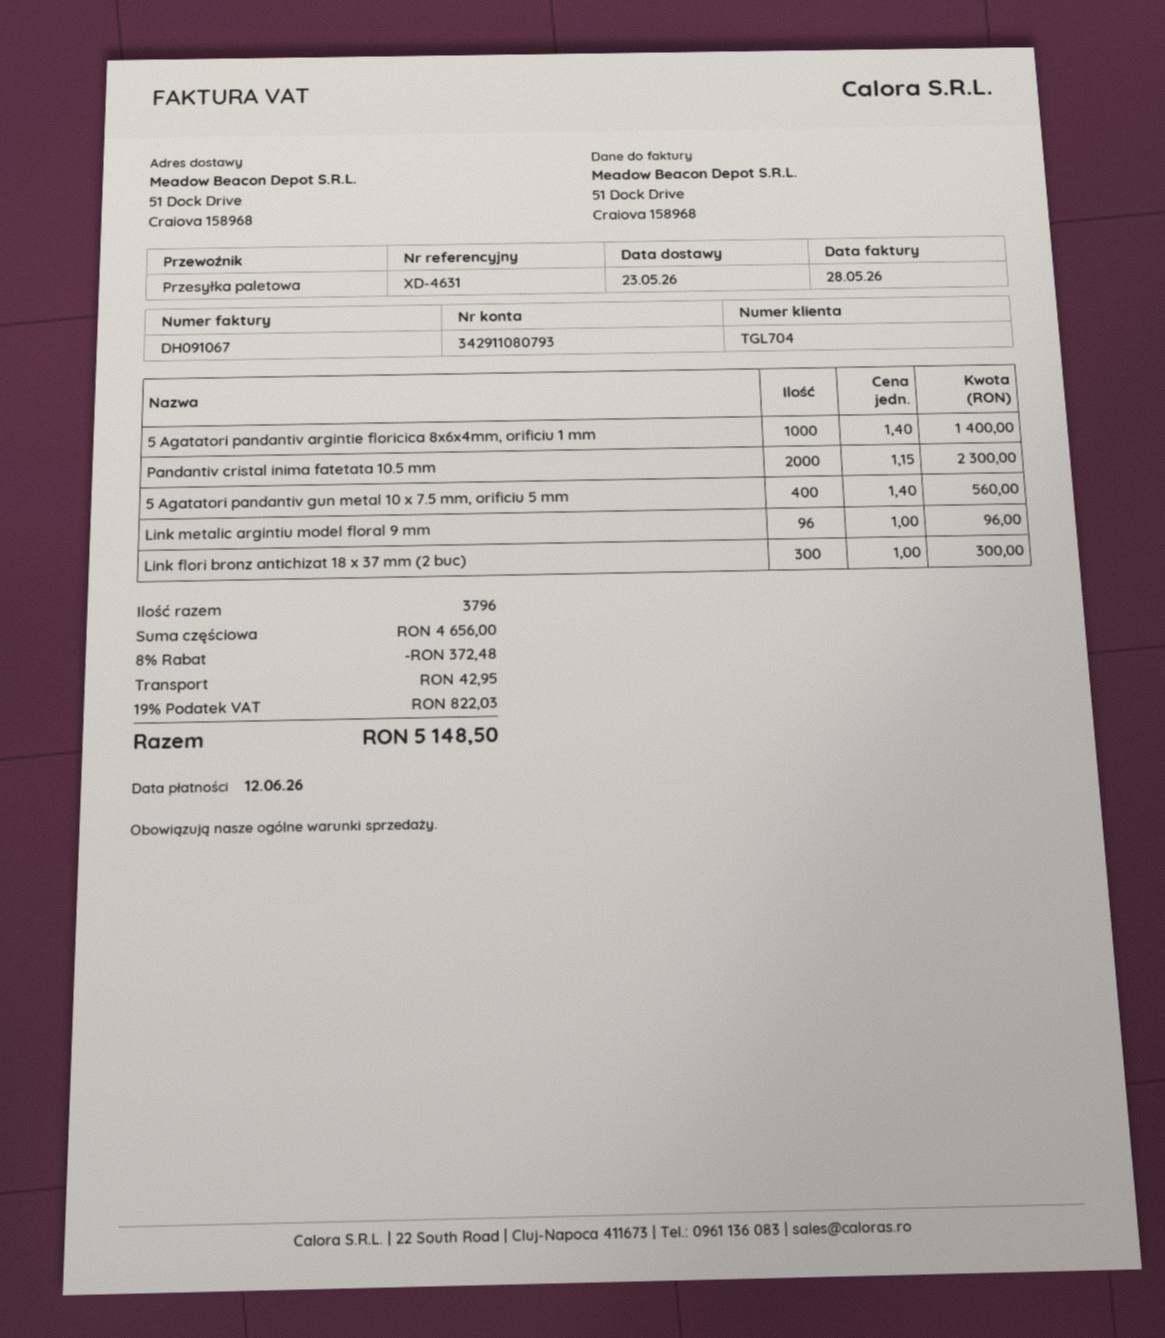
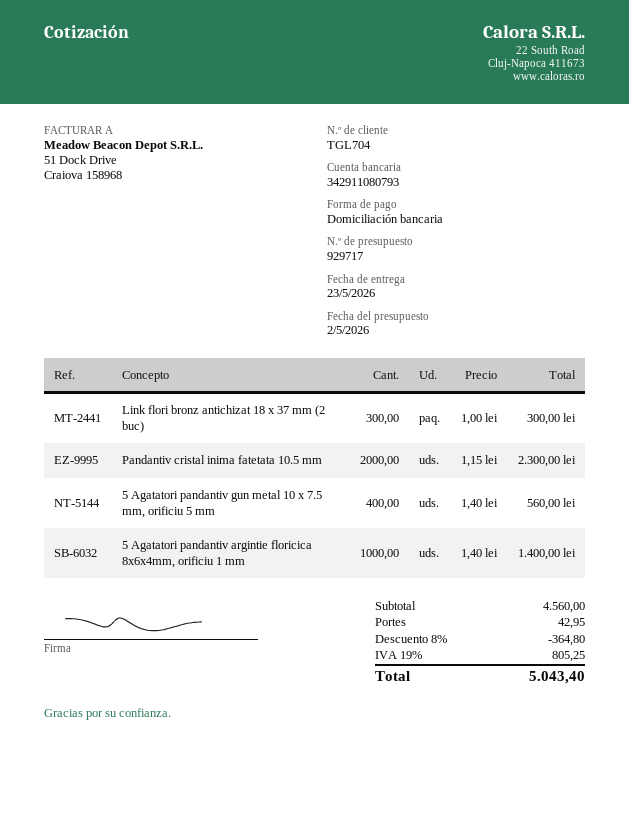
Link metalic argintiu model floral 9 mm: 96 x 1.00 = 96.00 -> none
subtotal: 4656.00 -> 4560.00
discount: 8% = 372.48 -> 8% = 364.80
tax: 19% = 822.03 -> 19% = 805.25
total: 5148.50 -> 5043.40

